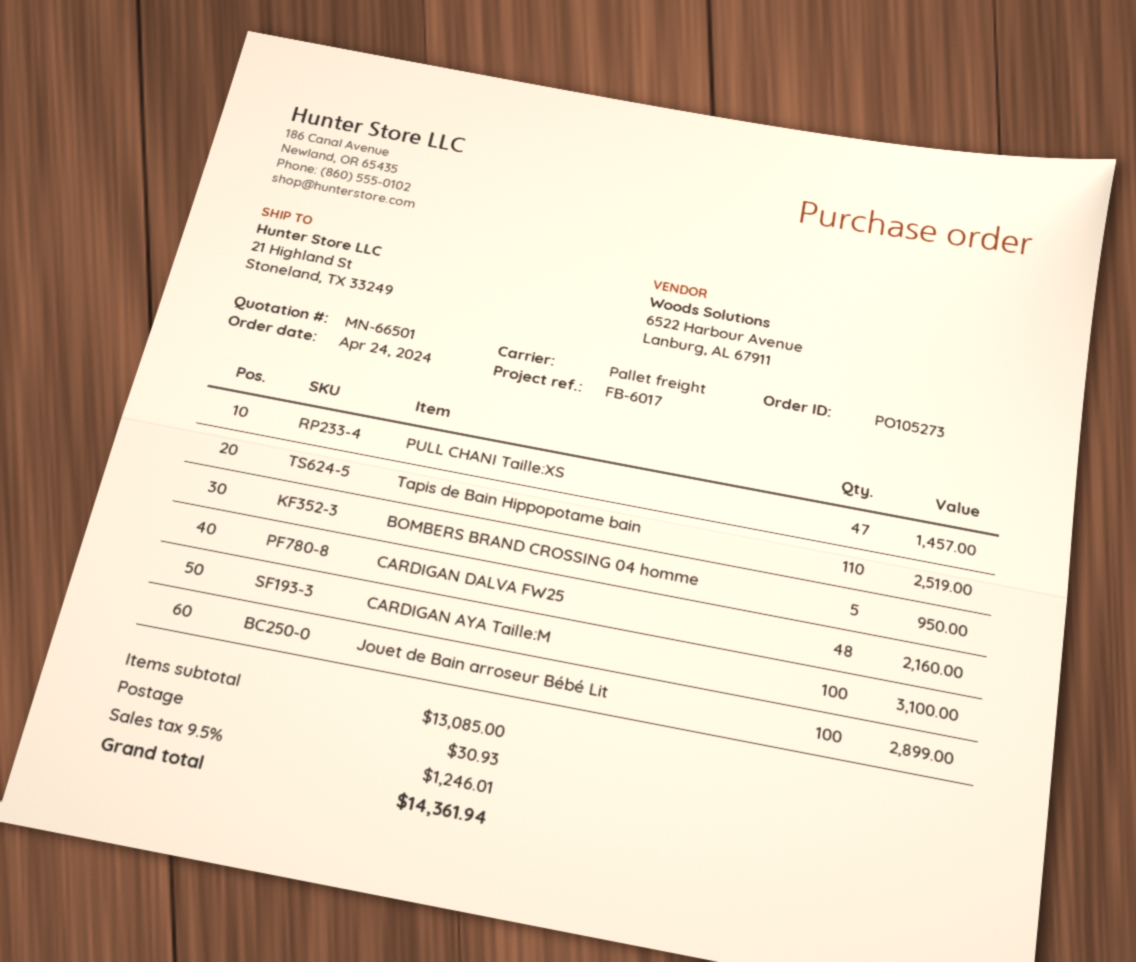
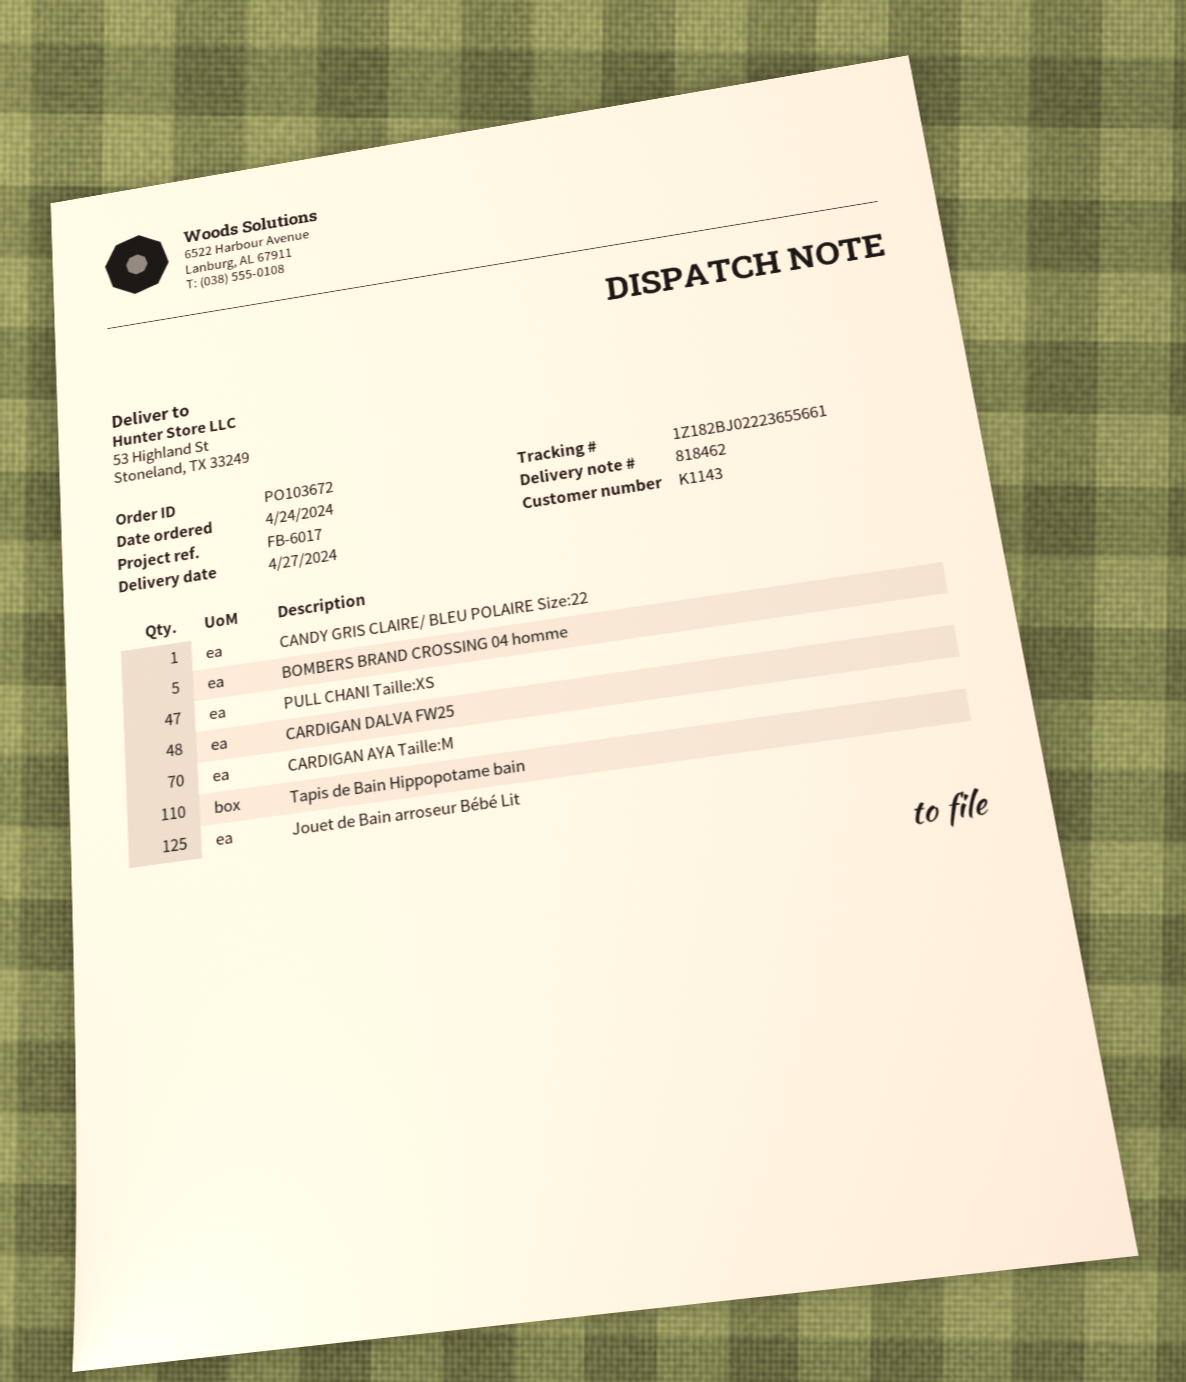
order number: PO105273 -> PO103672
ship to: 21 Highland St, Stoneland, TX 33249 -> 53 Highland St, Stoneland, TX 33249
CARDIGAN AYA Taille:M: 100 -> 70
Jouet de Bain arroseur Bébé Lit: 100 -> 125
CANDY GRIS CLAIRE/ BLEU POLAIRE Size:22: none -> 1

